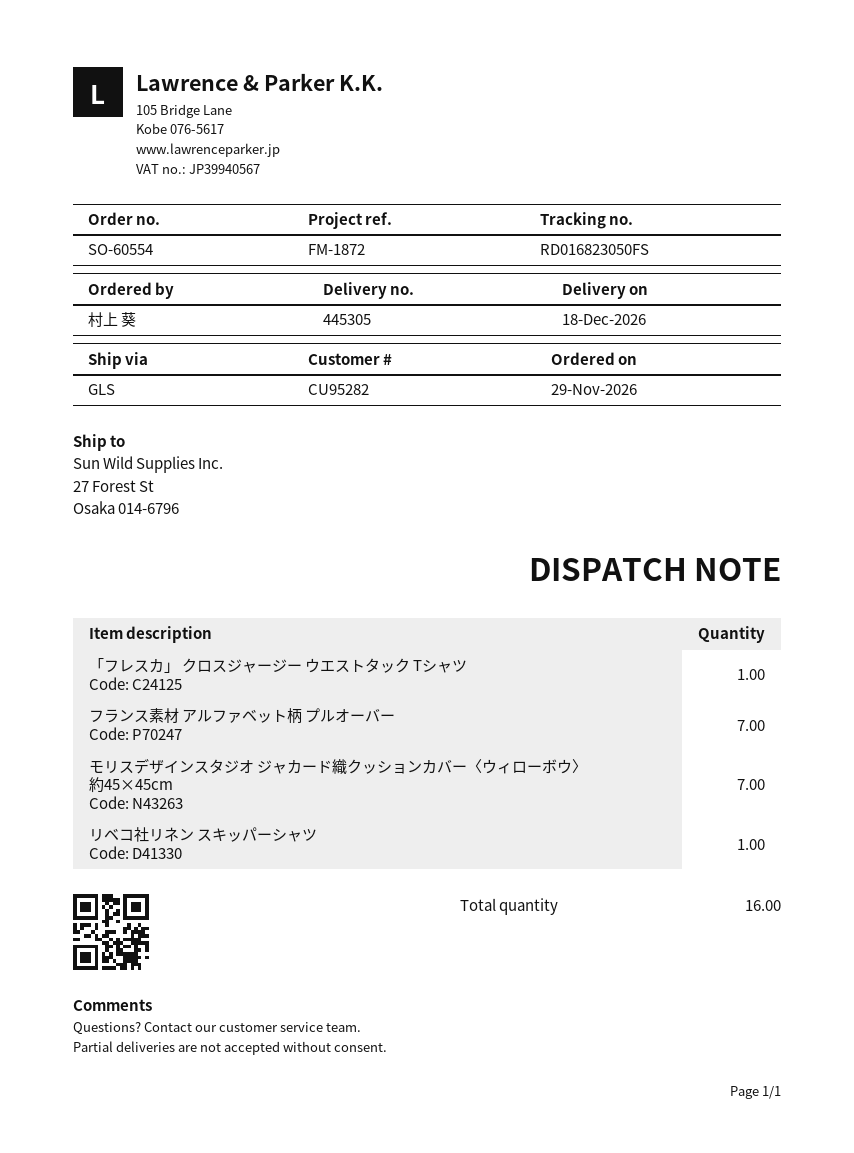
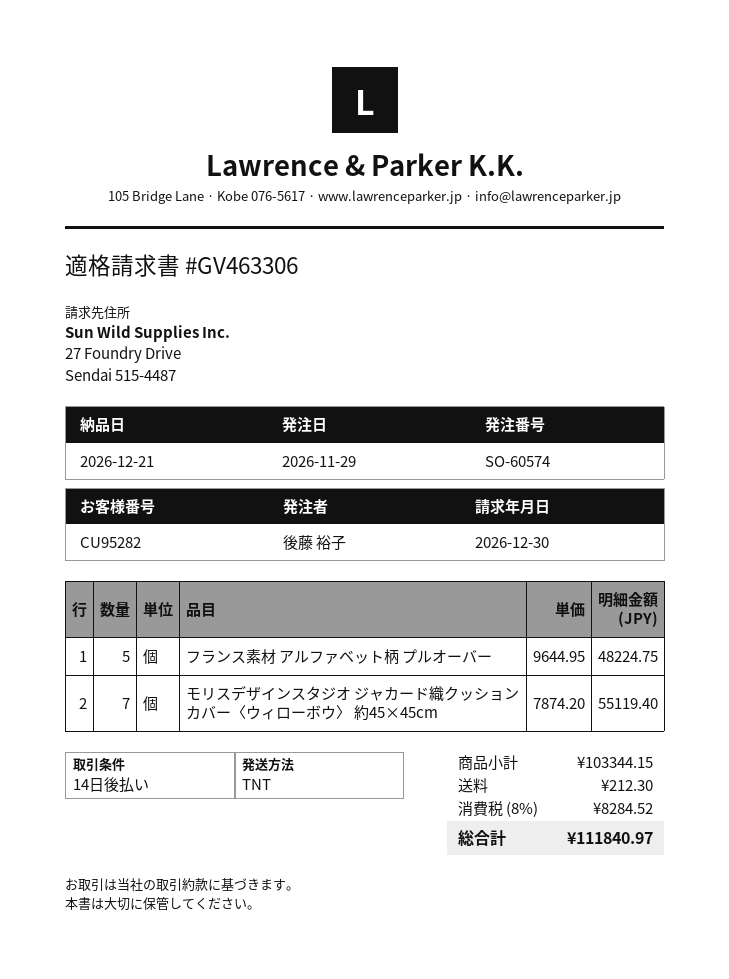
order number: SO-60554 -> SO-60574
delivery date: 2026-12-18 -> 2026-12-21
ordered by: 村上 葵 -> 後藤 裕子
shipping method: GLS -> TNT
「フレスカ」 クロスジャージー ウエストタック Tシャツ: 1 -> none
フランス素材 アルファベット柄 プルオーバー: 7 -> 5
リベコ社リネン スキッパーシャツ: 1 -> none

